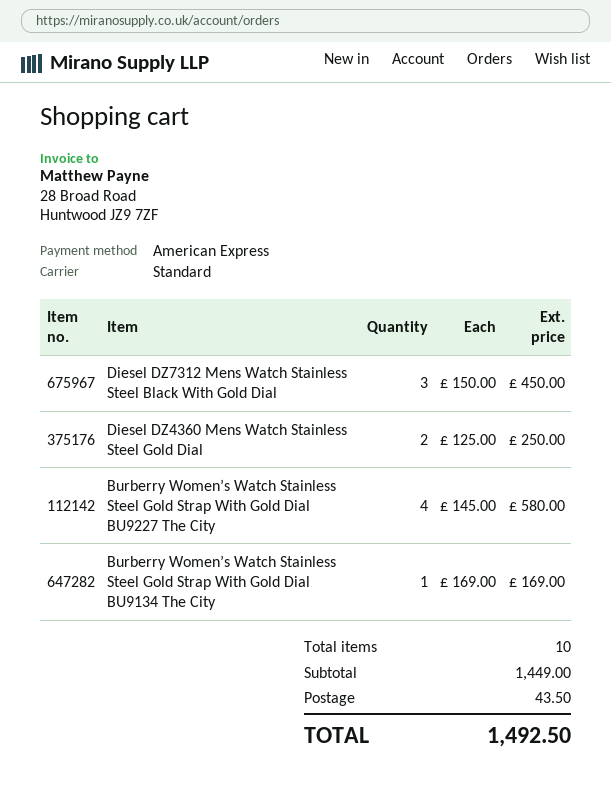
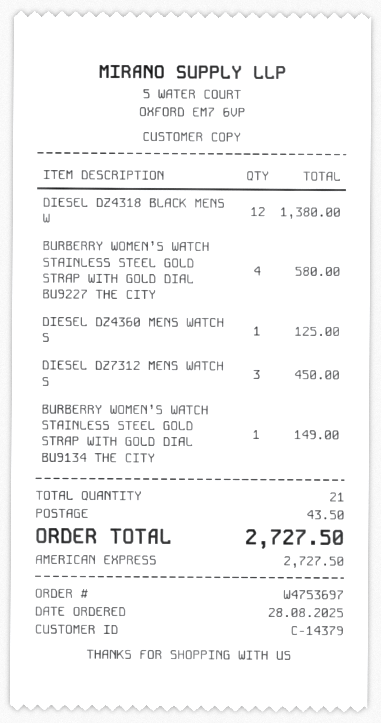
Diesel DZ4360 Mens Watch Stainless Steel Gold Dial: 2 for 250.00 -> 1 for 125.00
Burberry Women’s Watch Stainless Steel Gold Strap With Gold Dial BU9134 The City: 1 for 169.00 -> 1 for 149.00
DIESEL DZ4318 BLACK MENS W: none -> 12 for 1380.00
total quantity: 10 -> 21
total: 1492.50 -> 2727.50

